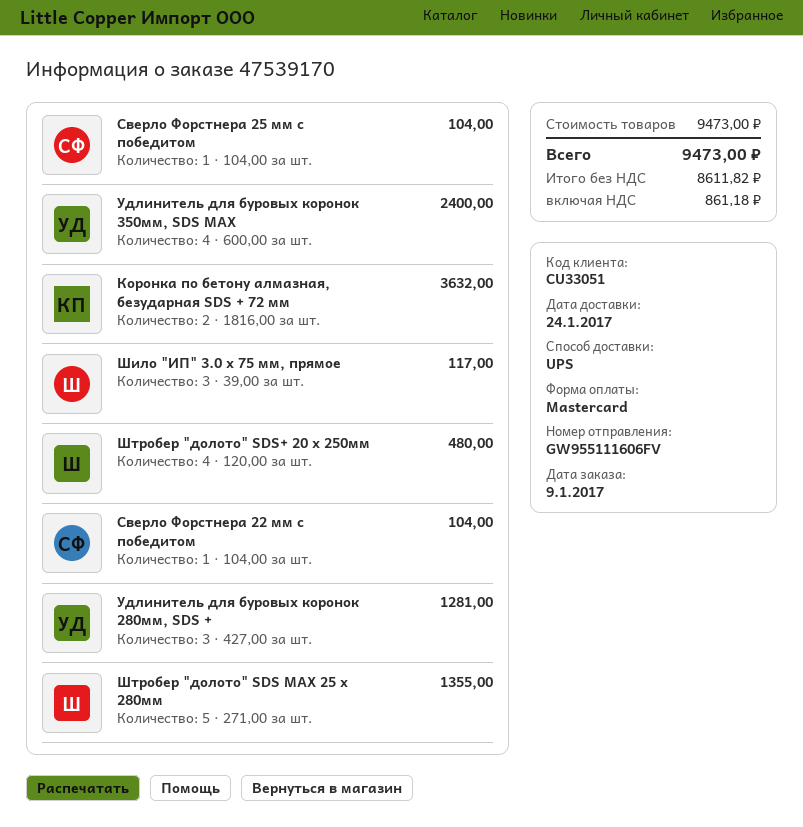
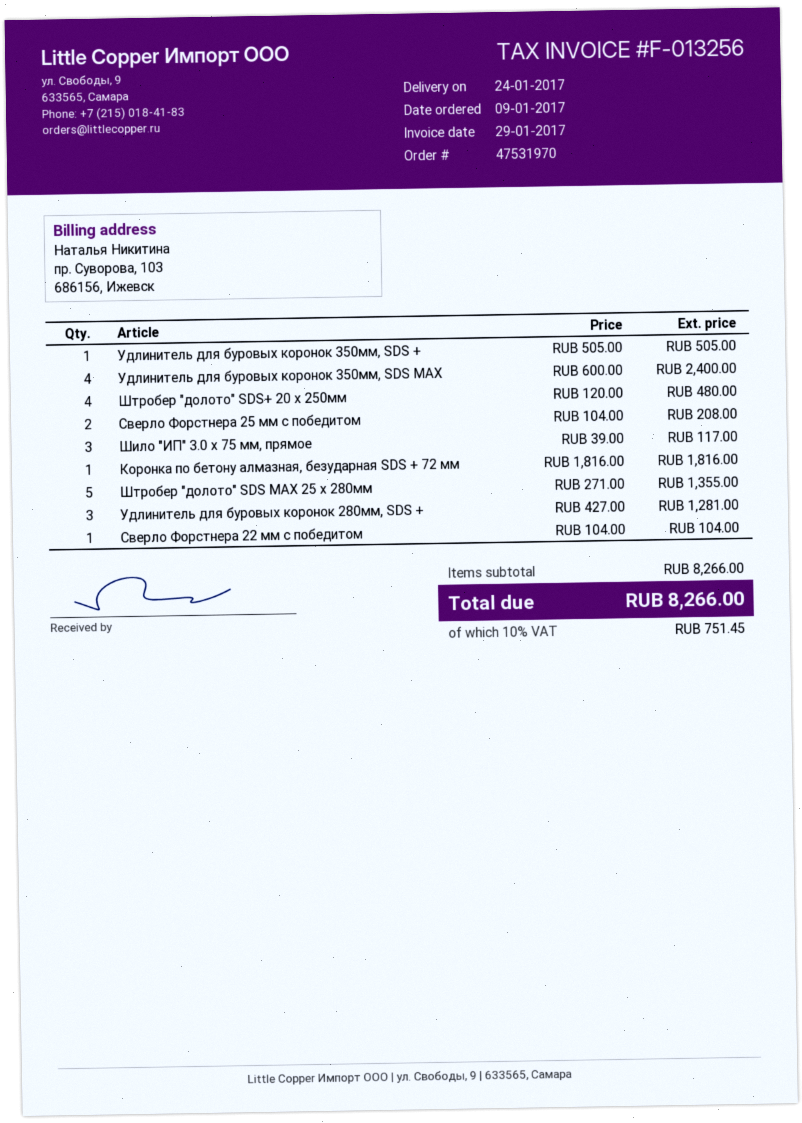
order number: 47539170 -> 47531970
Сверло Форстнера 25 мм с победитом: 1 x 104.00 = 104.00 -> 2 x 104.00 = 208.00
Коронка по бетону алмазная, безударная SDS + 72 мм: 2 x 1816.00 = 3632.00 -> 1 x 1816.00 = 1816.00
Удлинитель для буровых коронок 350мм, SDS +: none -> 1 x 505.00 = 505.00
subtotal: 9473.00 -> 8266.00
tax: 861.18 -> 751.45
total: 9473.00 -> 8266.00

